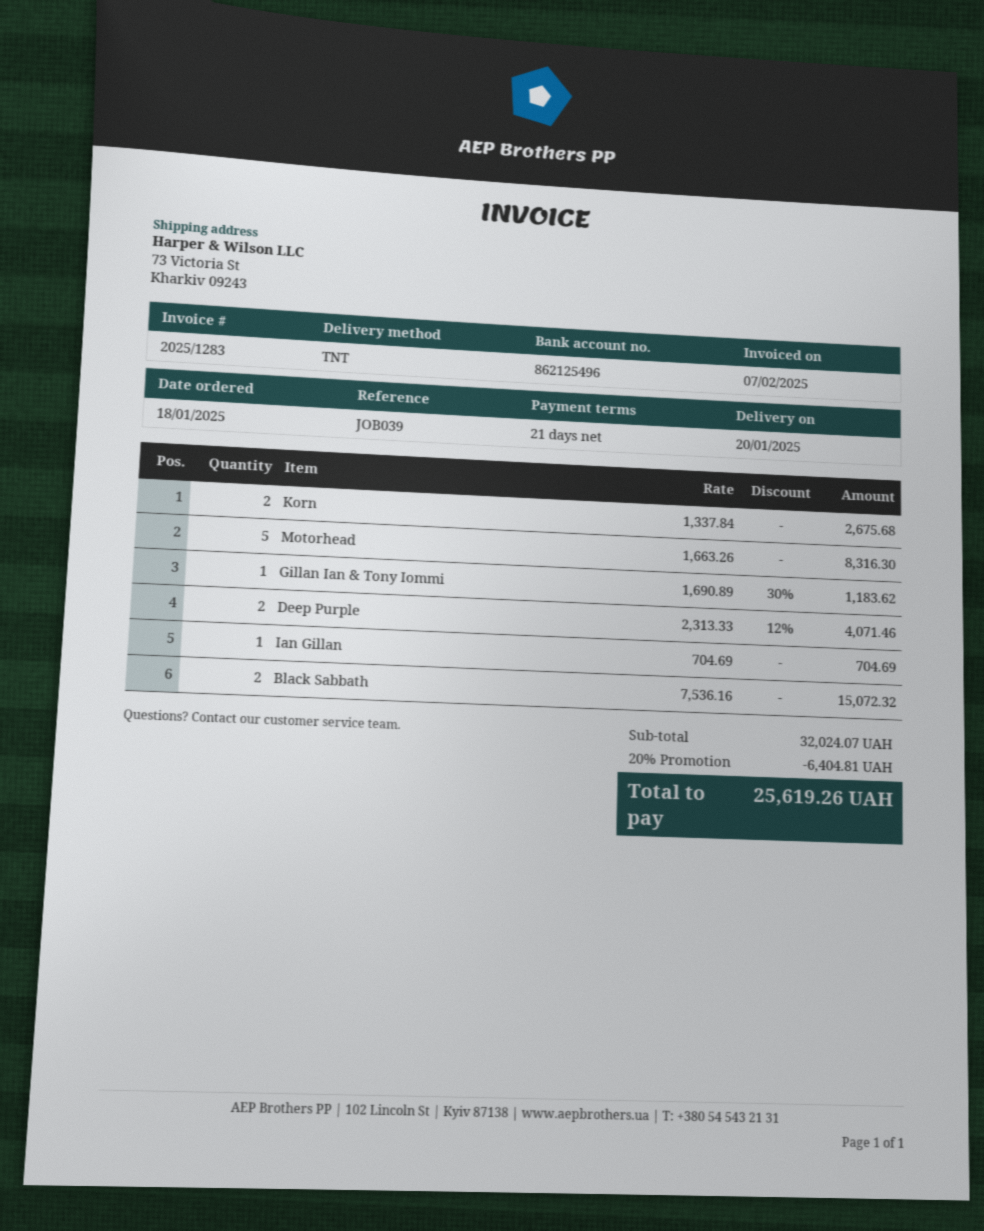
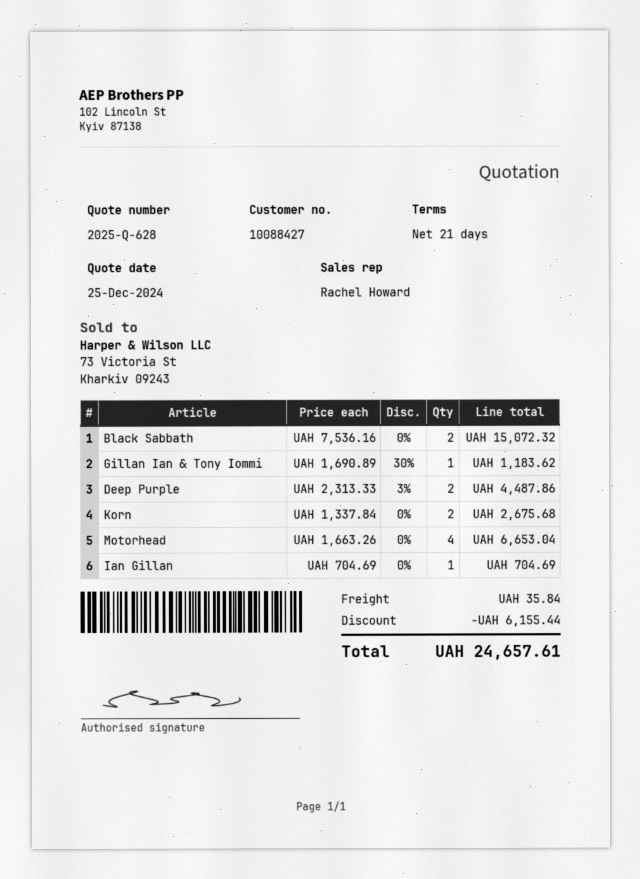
Motorhead: 5 x 1663.26 = 8316.30 -> 4 x 1663.26 = 6653.04
Deep Purple: 2 x 2313.33 - 12% = 4071.46 -> 2 x 2313.33 - 3% = 4487.86
discount: 6404.81 -> 6155.44
shipping: none -> 35.84
total: 25619.26 -> 24657.61

